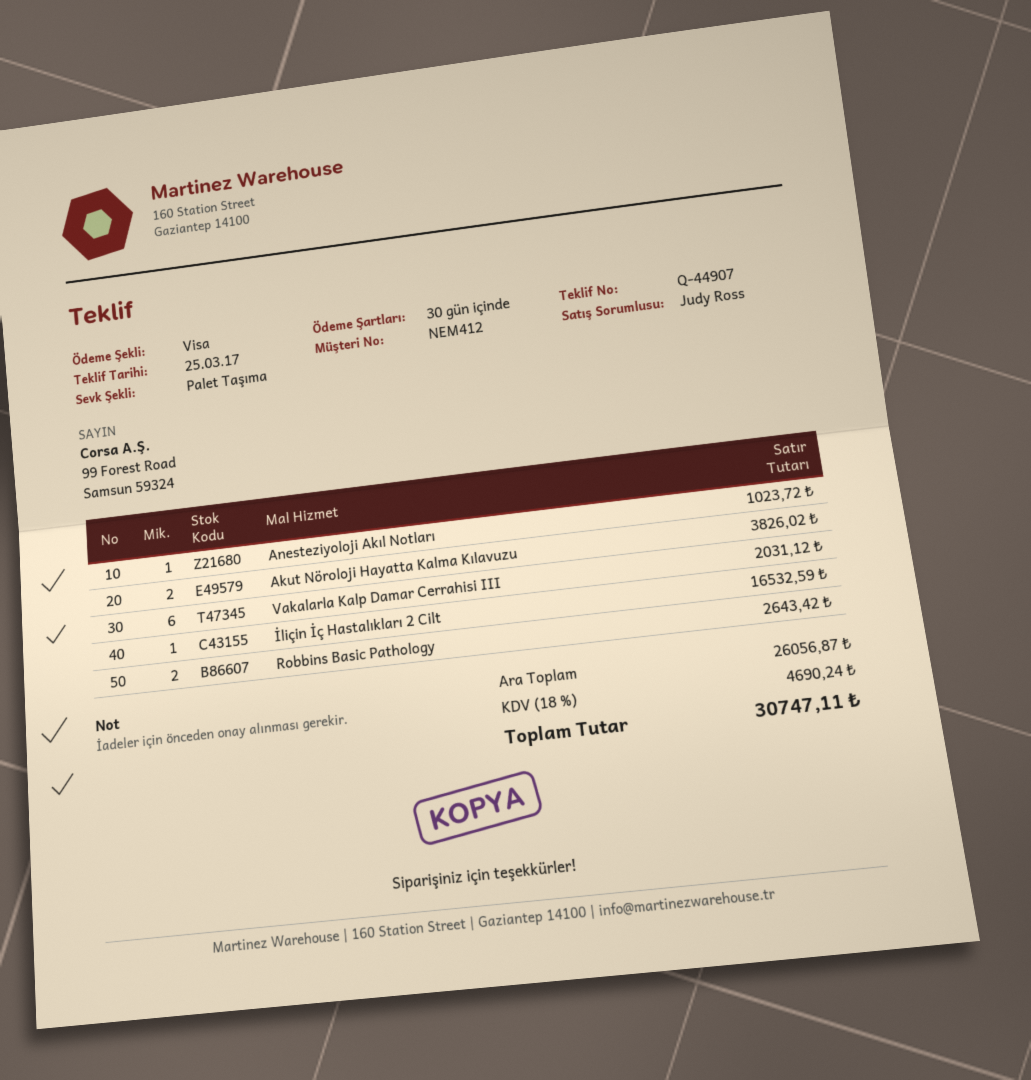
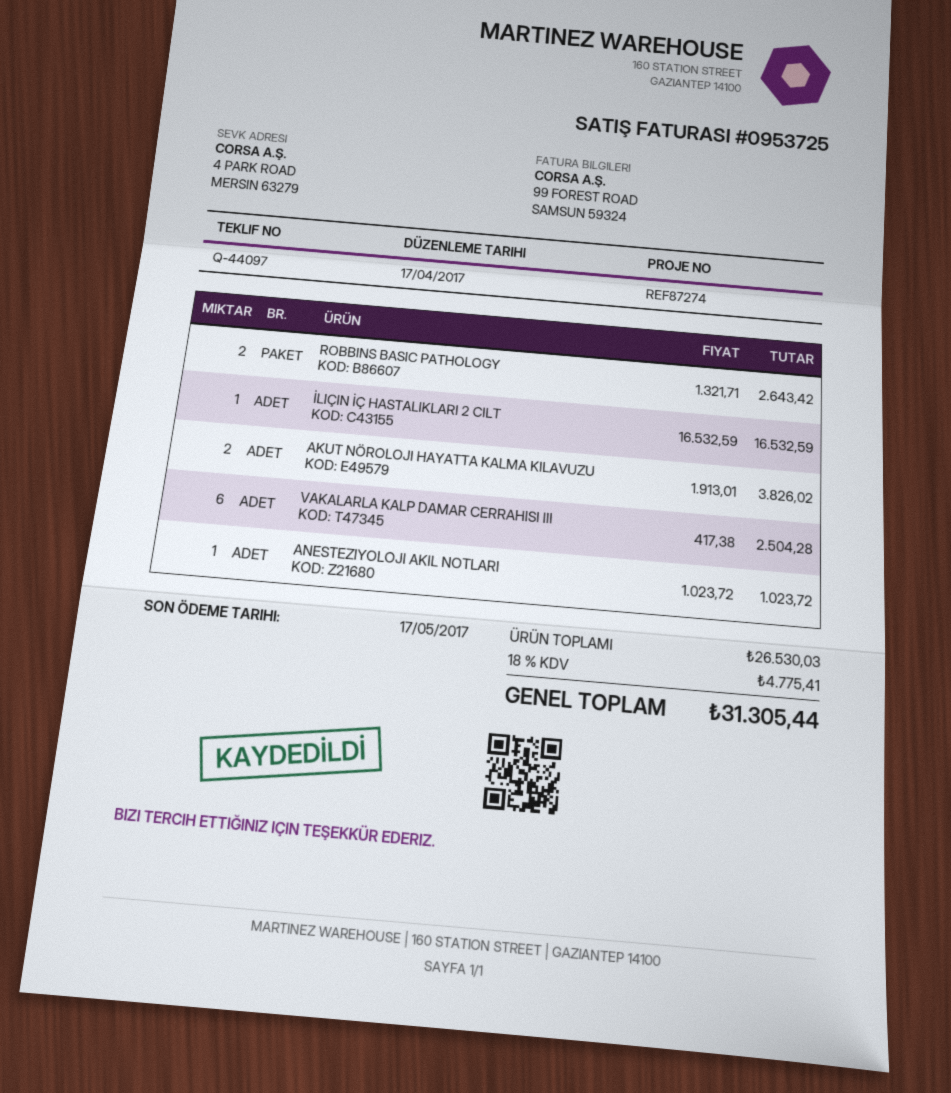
quote number: Q-44907 -> Q-44097
Vakalarla Kalp Damar Cerrahisi III: 6 for 2031.12 -> 6 for 2504.28
subtotal: 26056.87 -> 26530.03
tax: 18% = 4690.24 -> 18% = 4775.41
total: 30747.11 -> 31305.44

